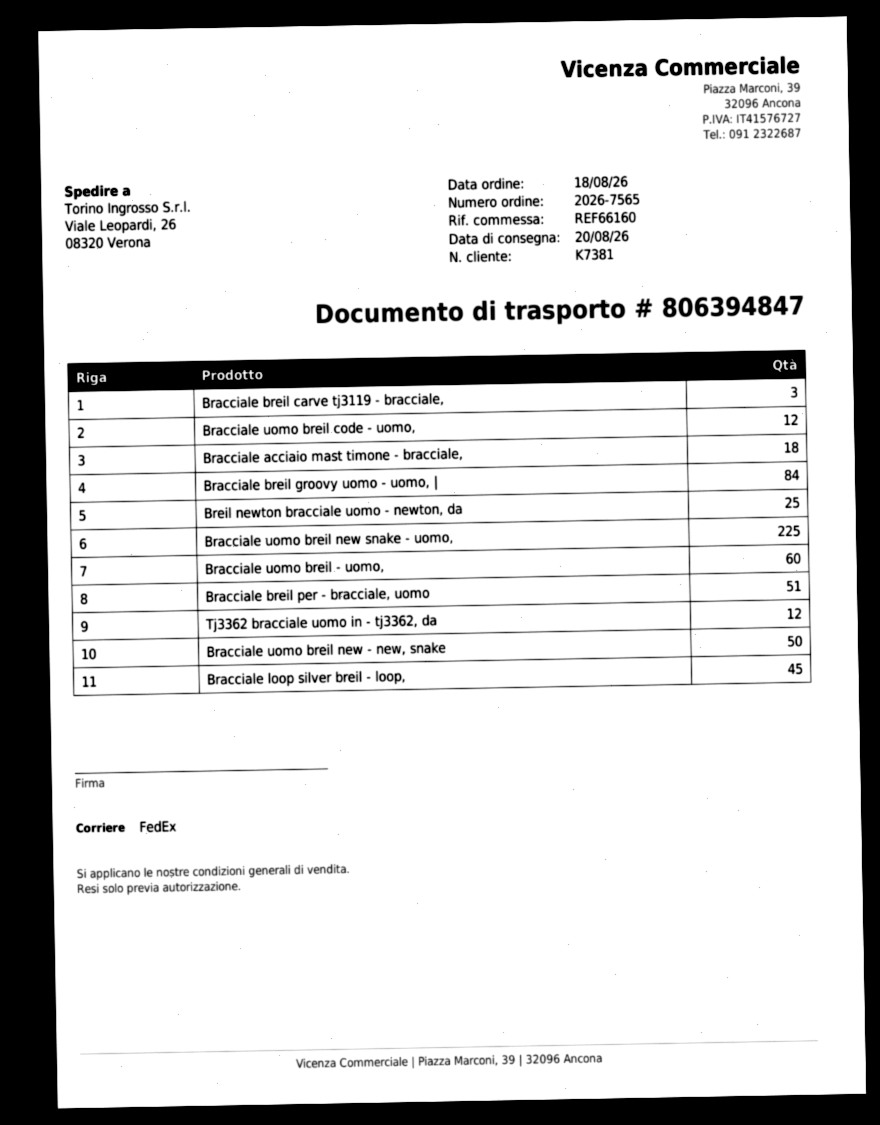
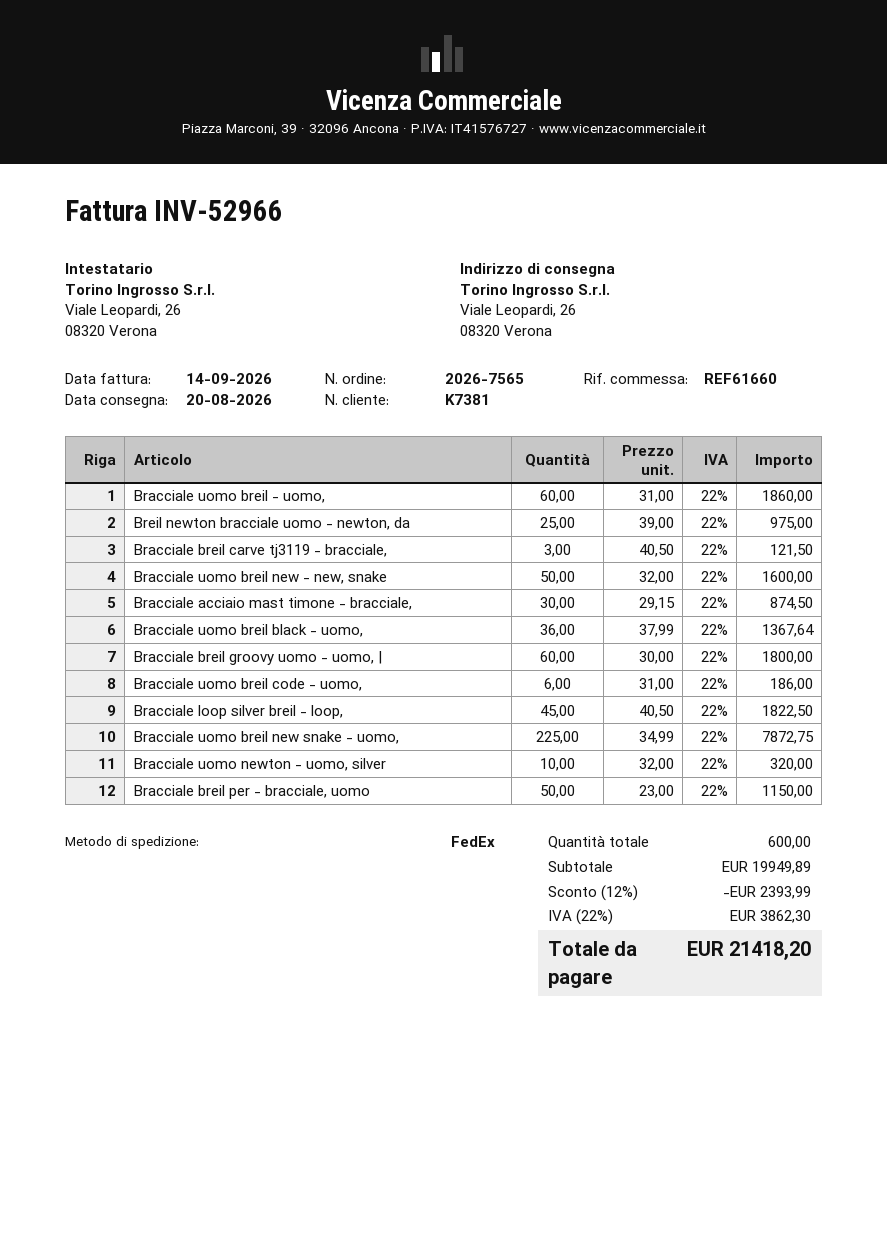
reference: REF66160 -> REF61660
Bracciale uomo breil code - uomo,: 12 -> 6
Bracciale acciaio mast timone - bracciale,: 18 -> 30
Bracciale breil groovy uomo - uomo, |: 84 -> 60
Bracciale breil per - bracciale, uomo: 51 -> 50
Tj3362 bracciale uomo in - tj3362, da: 12 -> none
Bracciale uomo breil black - uomo,: none -> 36
Bracciale uomo newton - uomo, silver: none -> 10

